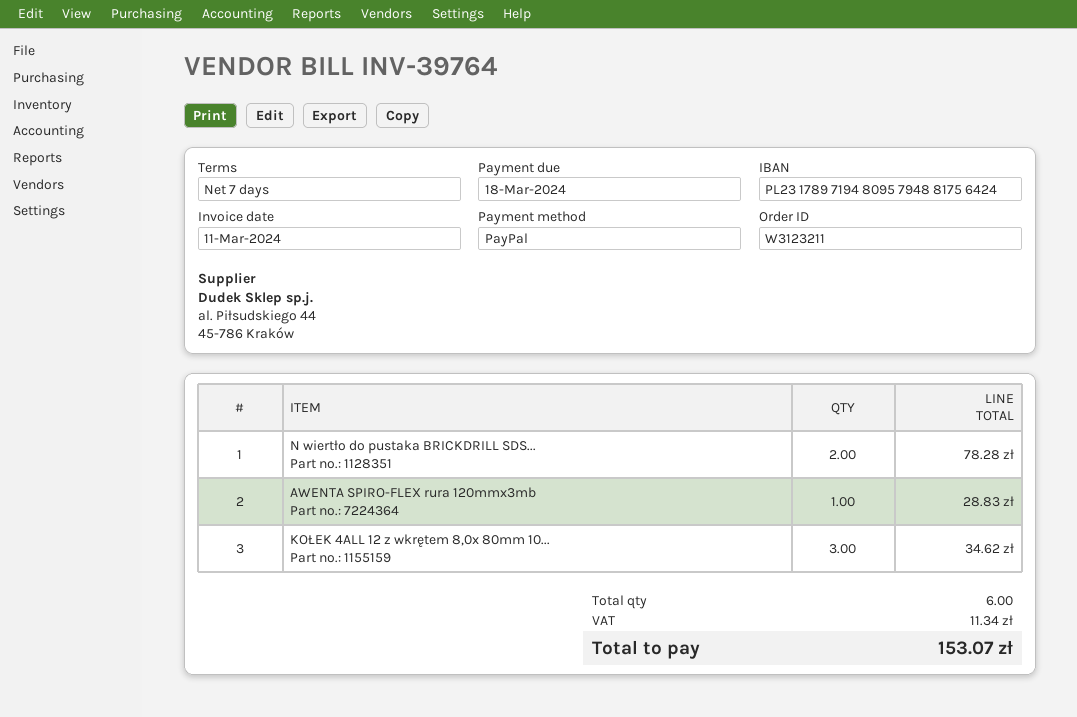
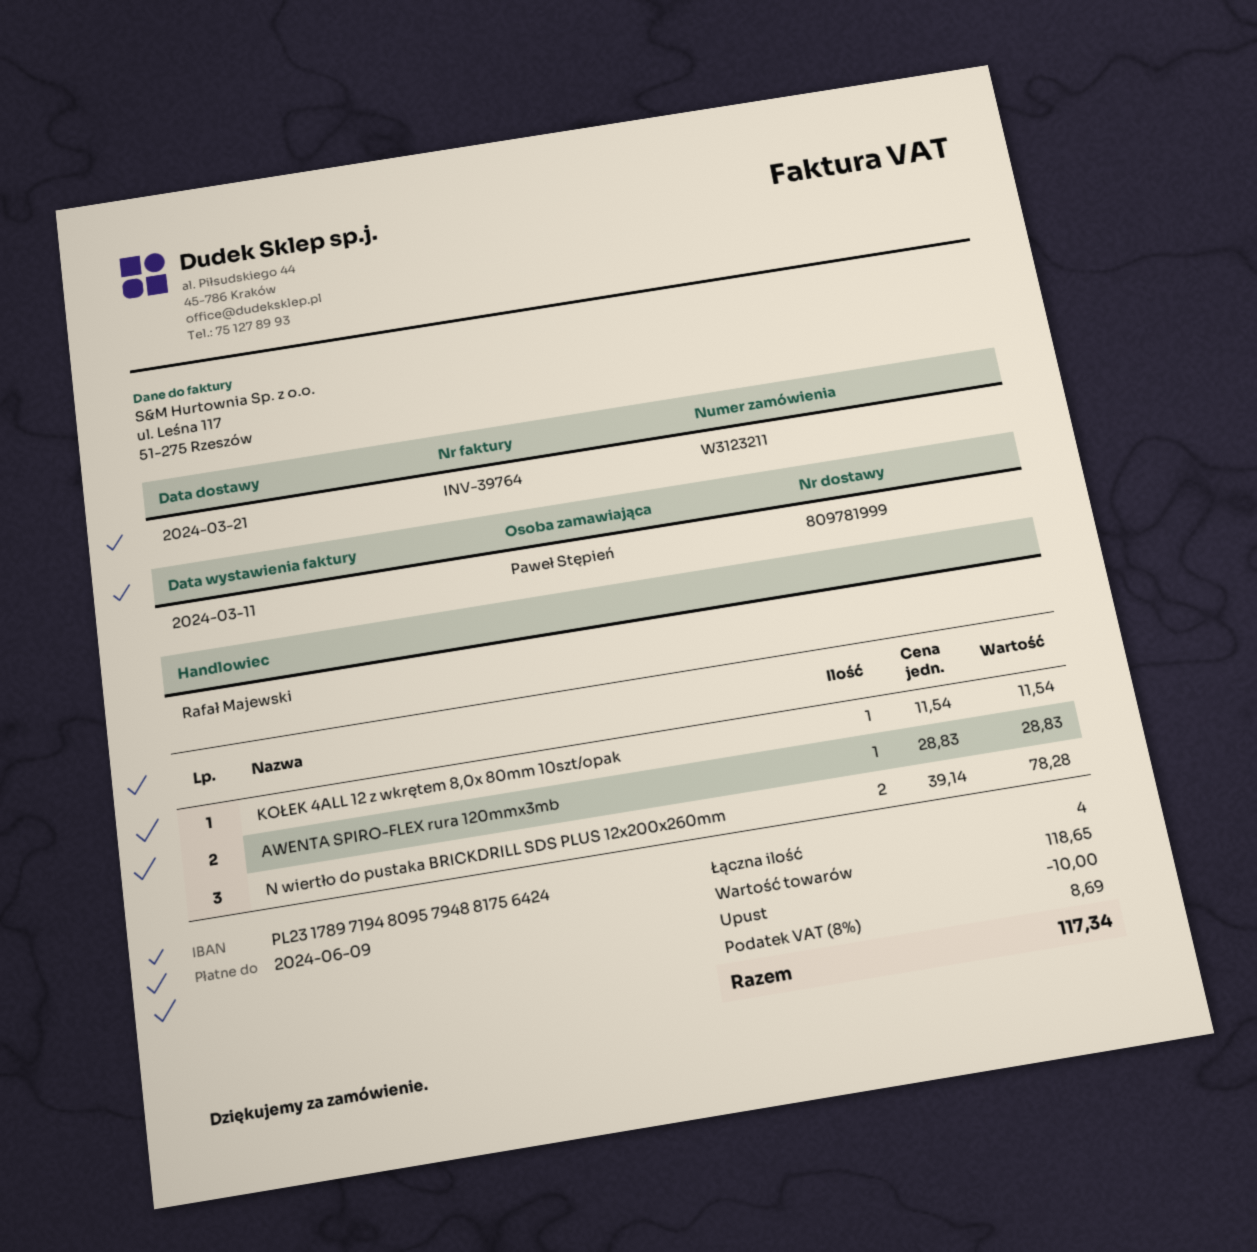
due date: 2024-03-18 -> 2024-06-09
KOŁEK 4ALL 12 z wkrętem 8,0x 80mm 10...: 3 for 34.62 -> 1 for 11.54
total quantity: 6 -> 4
discount: none -> 10.00
tax: 11.34 -> 8.69
total: 153.07 -> 117.34

